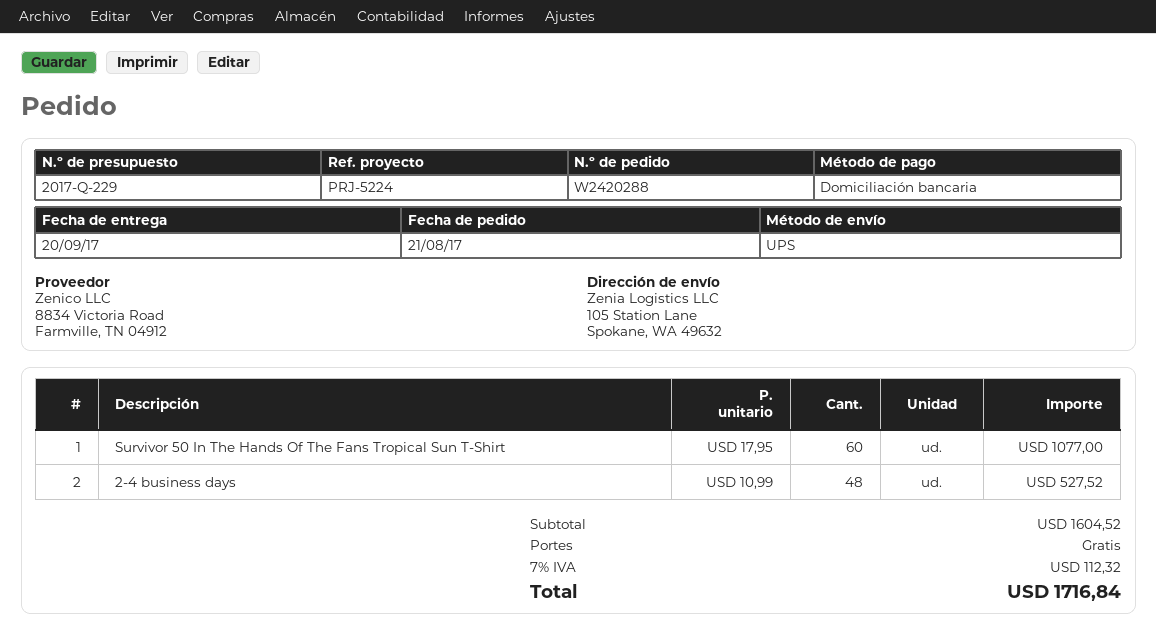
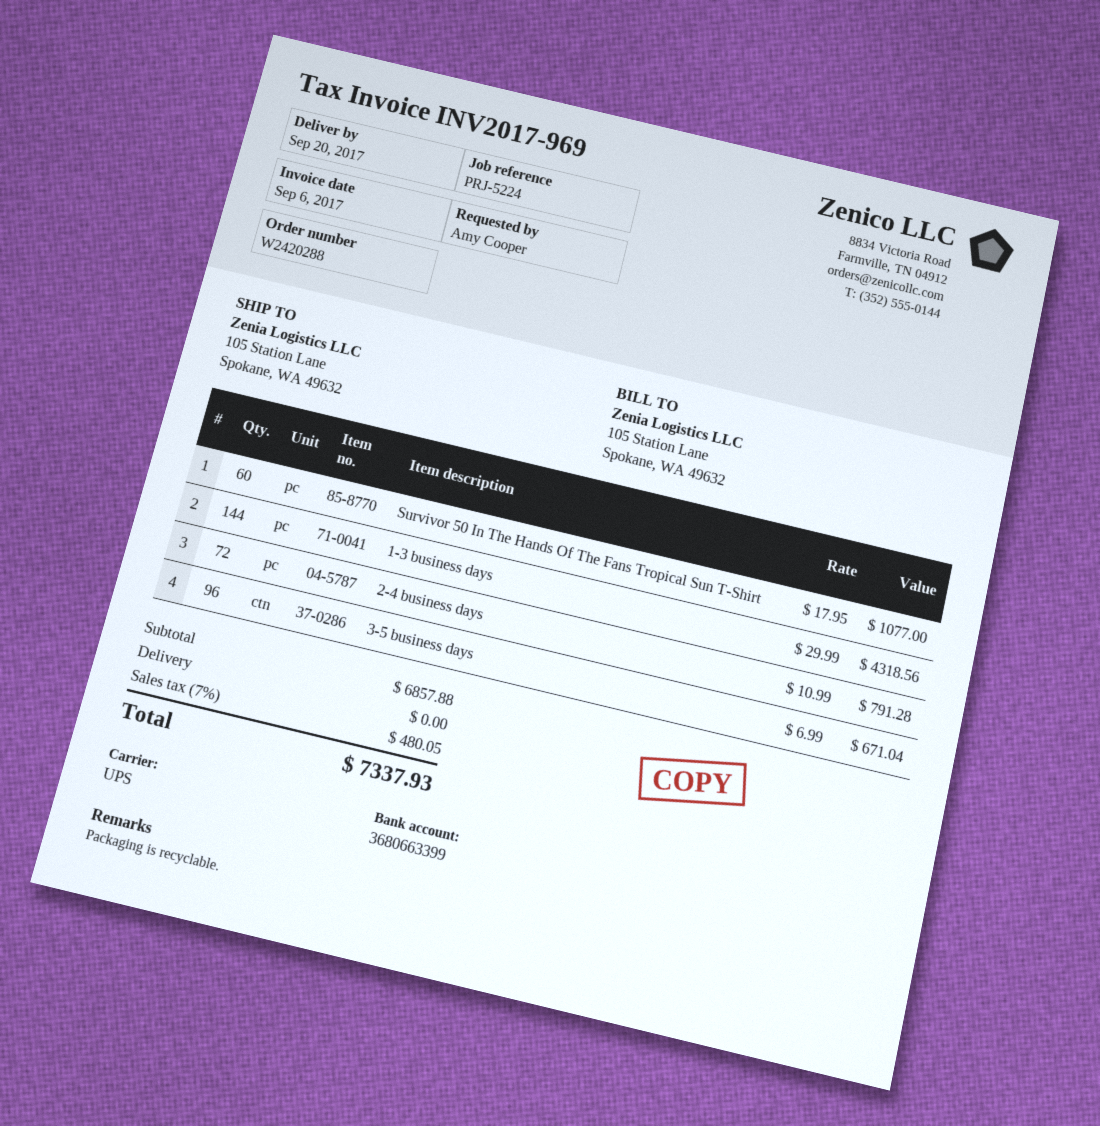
2-4 business days: 48 x 10.99 = 527.52 -> 72 x 10.99 = 791.28
1-3 business days: none -> 144 x 29.99 = 4318.56
3-5 business days: none -> 96 x 6.99 = 671.04
subtotal: 1604.52 -> 6857.88
tax: 7% = 112.32 -> 7% = 480.05
total: 1716.84 -> 7337.93

